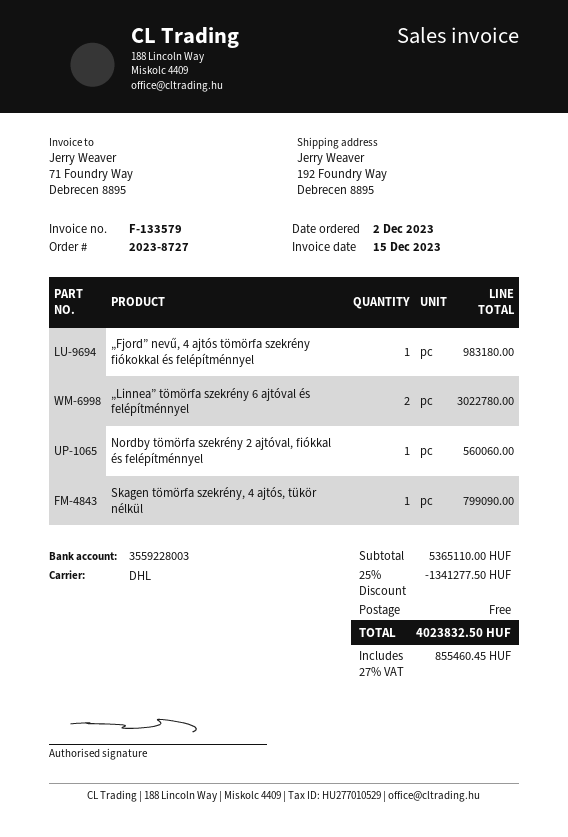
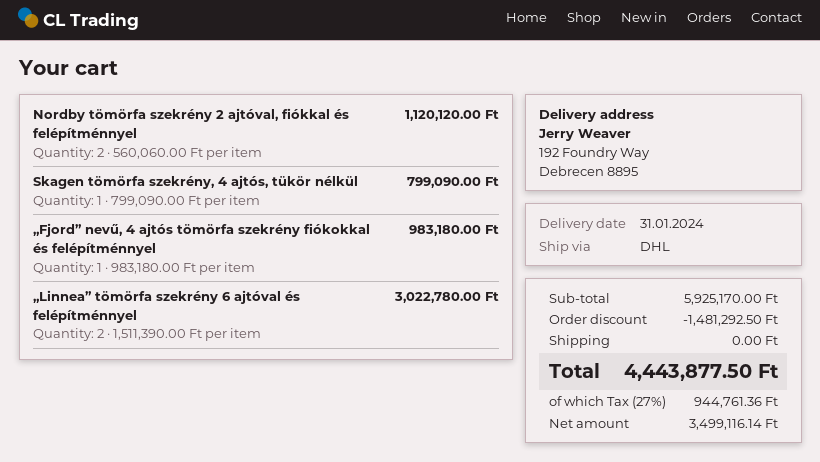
Nordby tömörfa szekrény 2 ajtóval, fiókkal és felépítménnyel: 1 for 560060.00 -> 2 for 1120120.00
subtotal: 5365110.00 -> 5925170.00
discount: 1341277.50 -> 1481292.50
tax: 27% = 855460.45 -> 27% = 944761.36
total: 4023832.50 -> 4443877.50

